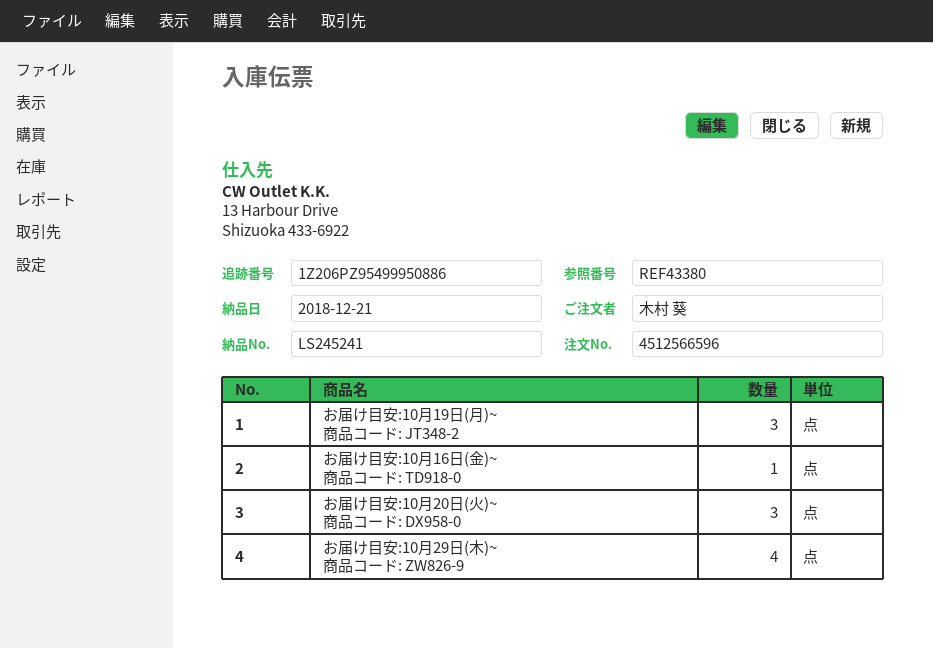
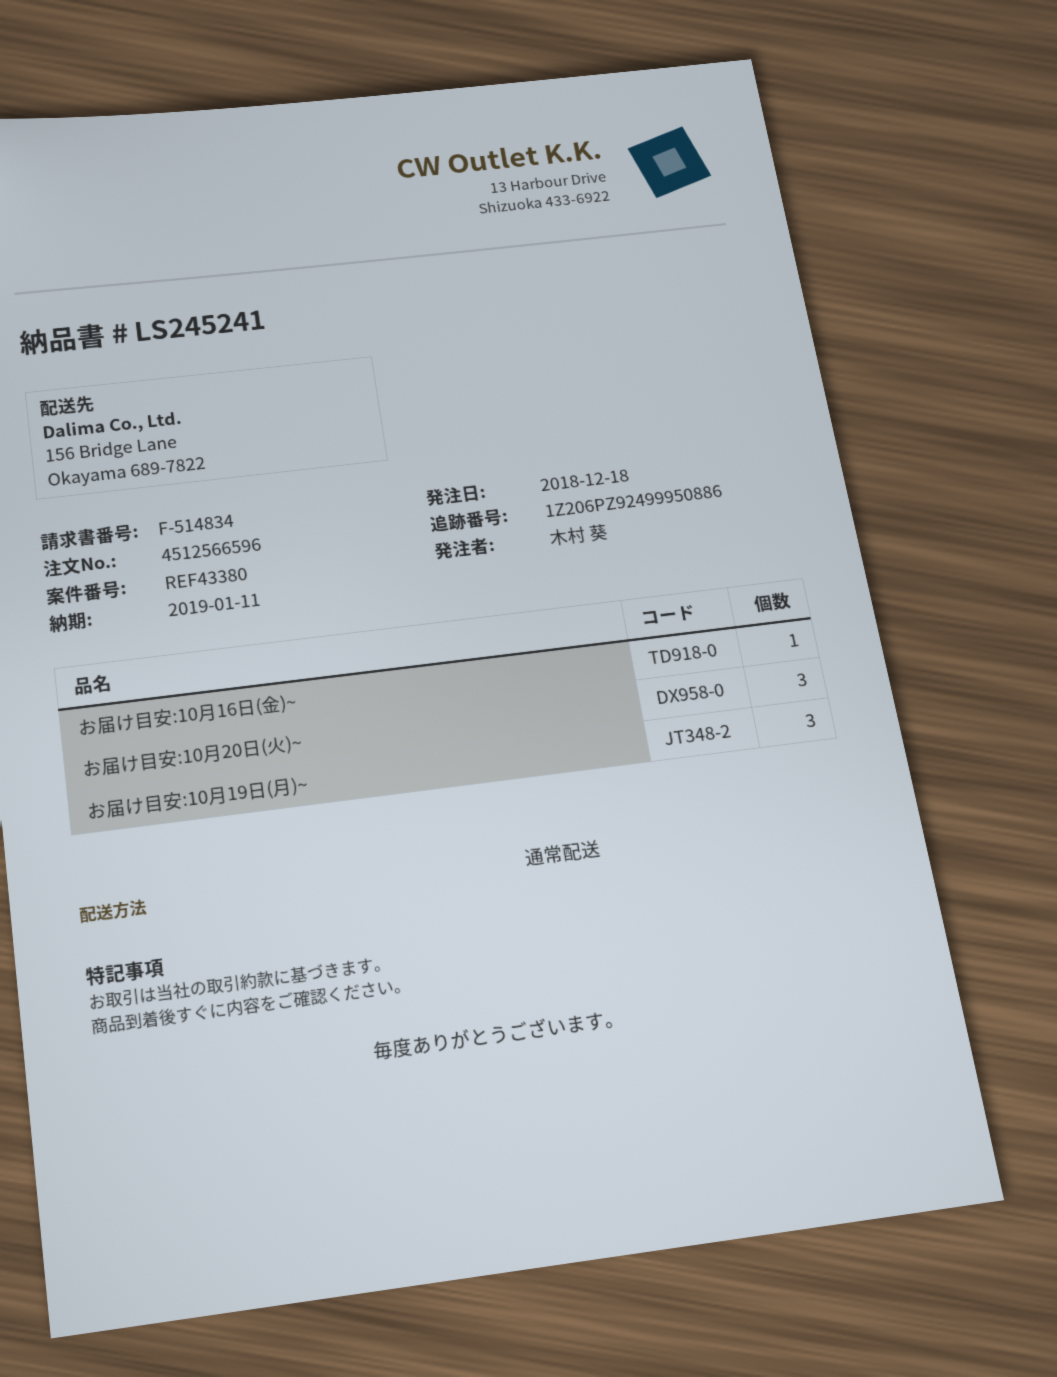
delivery date: 2018-12-21 -> 2019-01-11
tracking number: 1Z206PZ95499950886 -> 1Z206PZ92499950886
お届け目安:10月29日(木)~: 4 -> none

